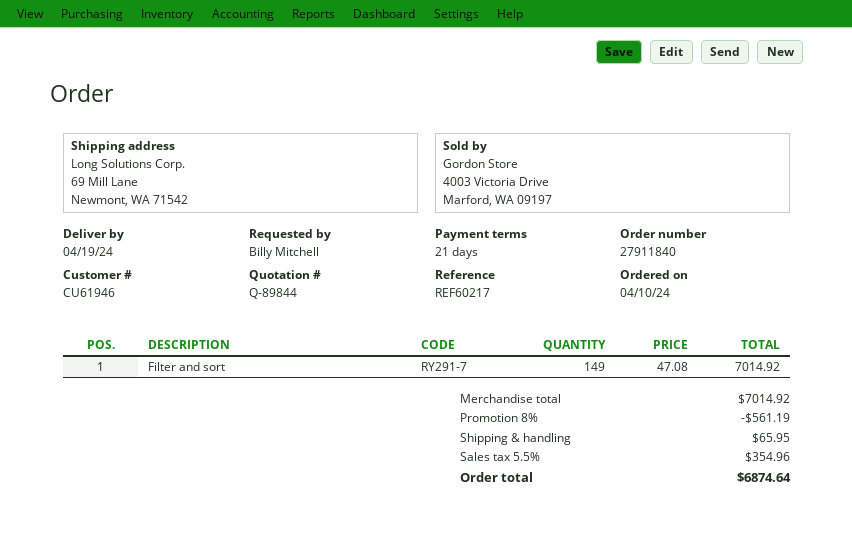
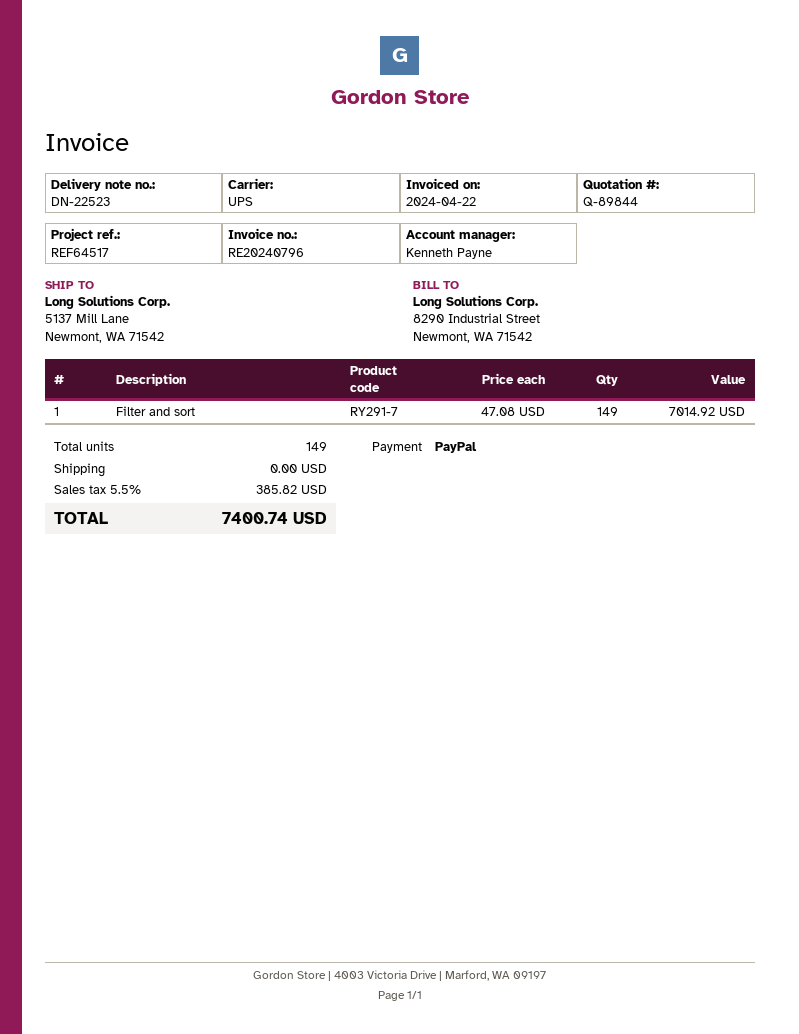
reference: REF60217 -> REF64517
ship to: 69 Mill Lane, Newmont, WA 71542 -> 5137 Mill Lane, Newmont, WA 71542
discount: 8% = 561.19 -> none
shipping: 65.95 -> 0.00
tax: 5.5% = 354.96 -> 5.5% = 385.82
total: 6874.64 -> 7400.74

